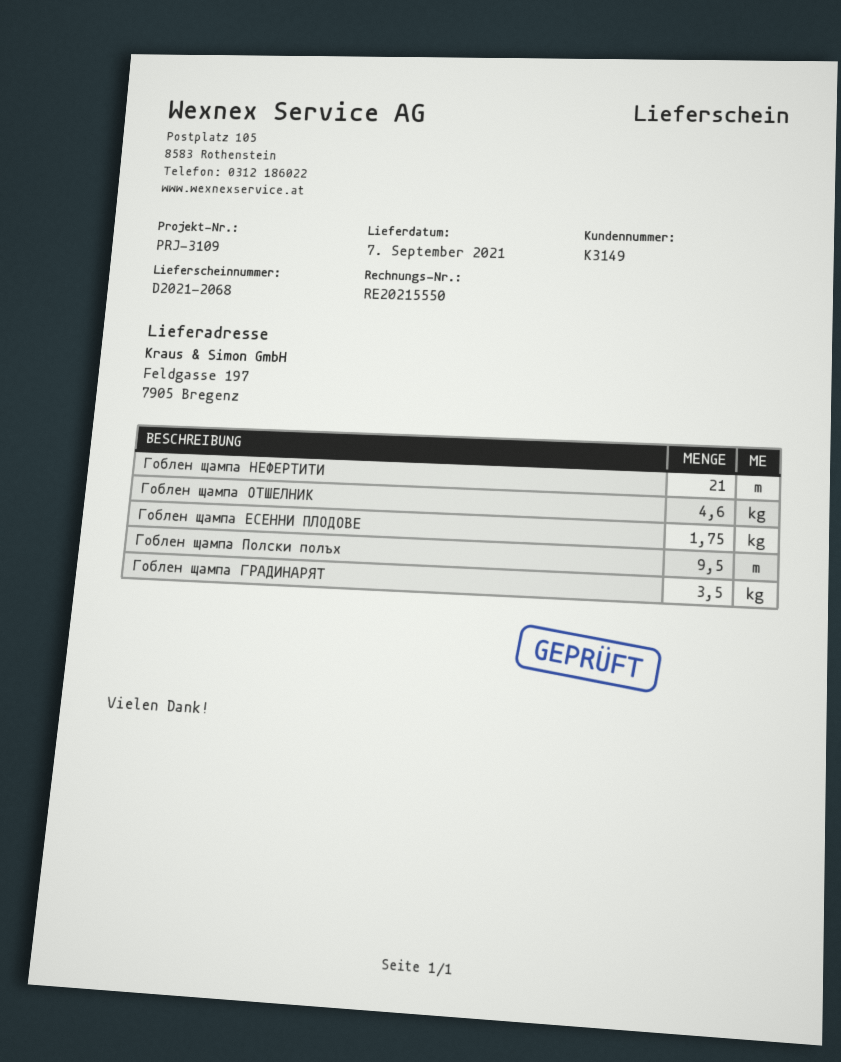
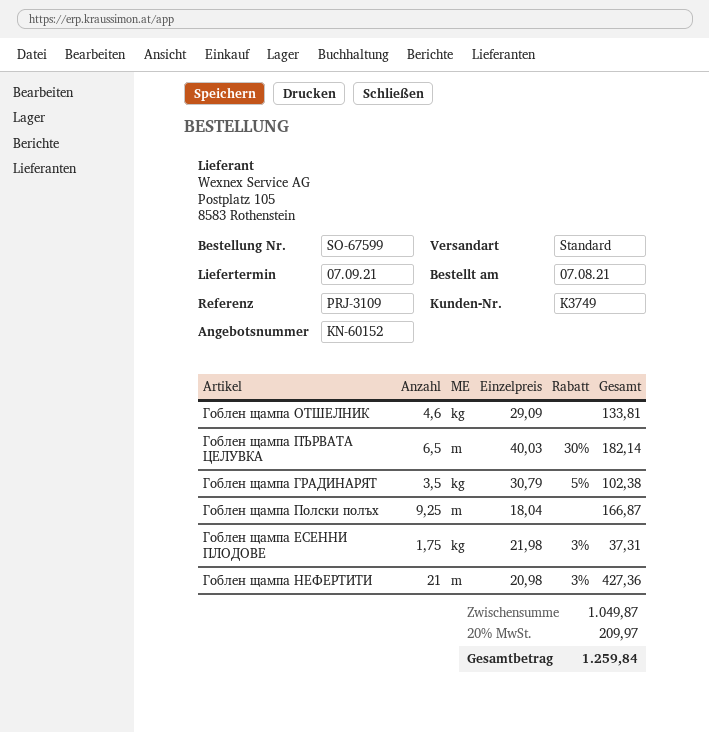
customer number: K3149 -> K3749
Гоблен щампа Полски полъх: 9.5 -> 9.25
Гоблен щампа ПЪРВАТА ЦЕЛУВКА: none -> 6.5

